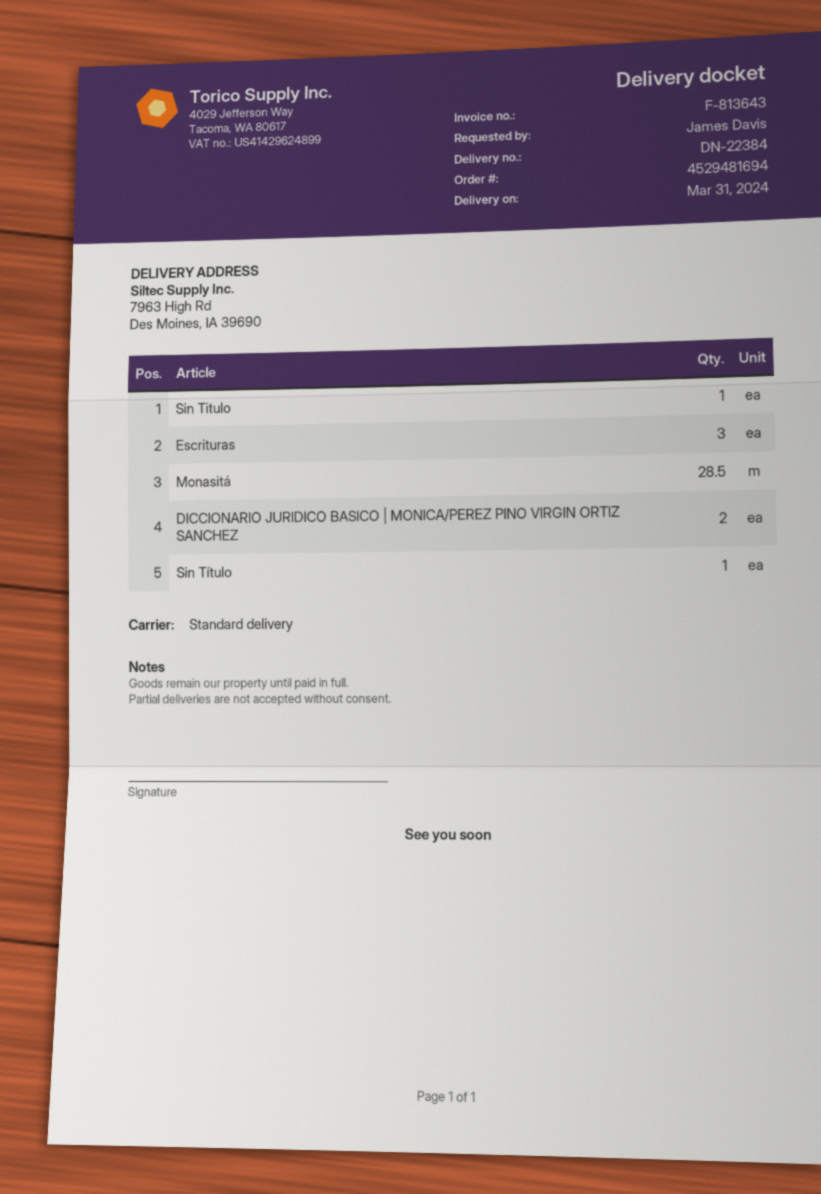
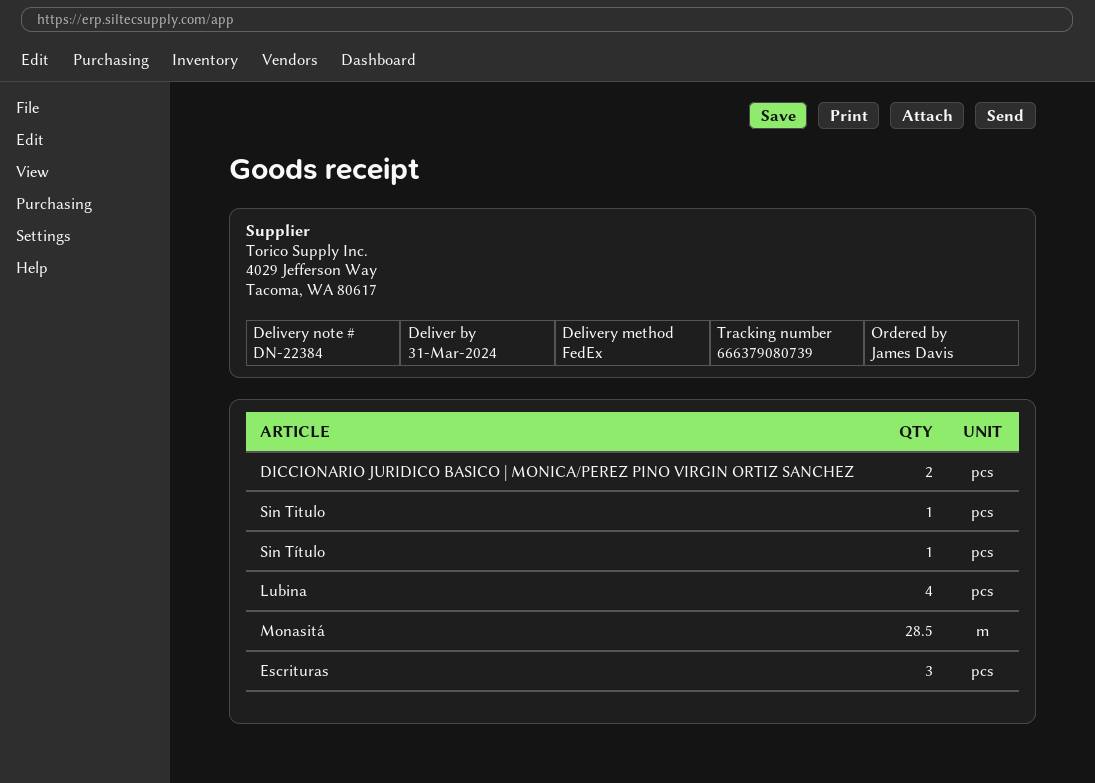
shipping method: standard -> FedEx
Lubina: none -> 4

